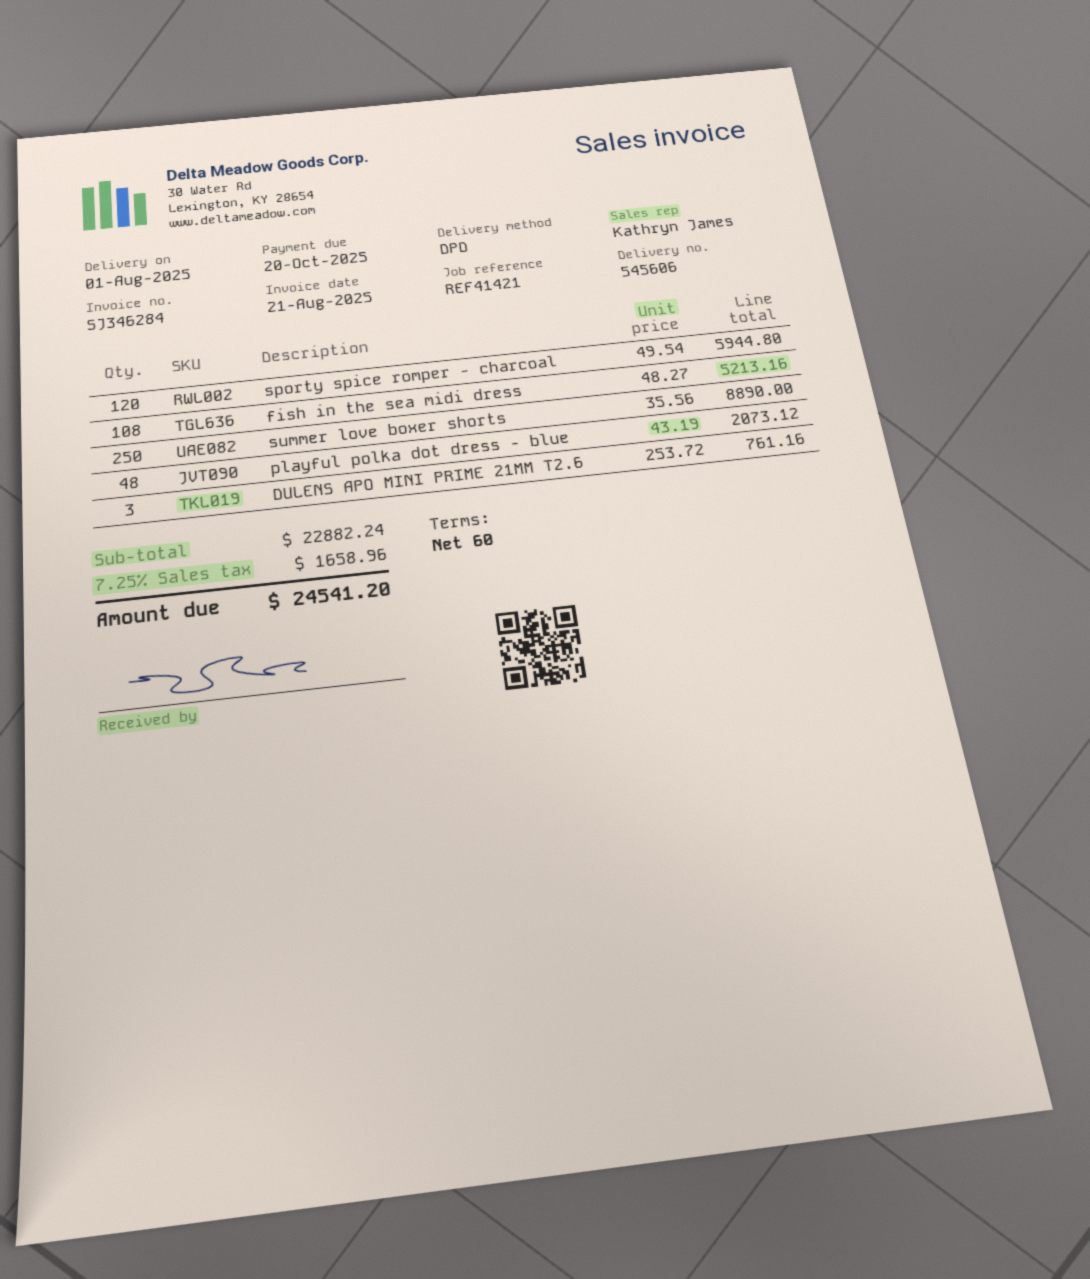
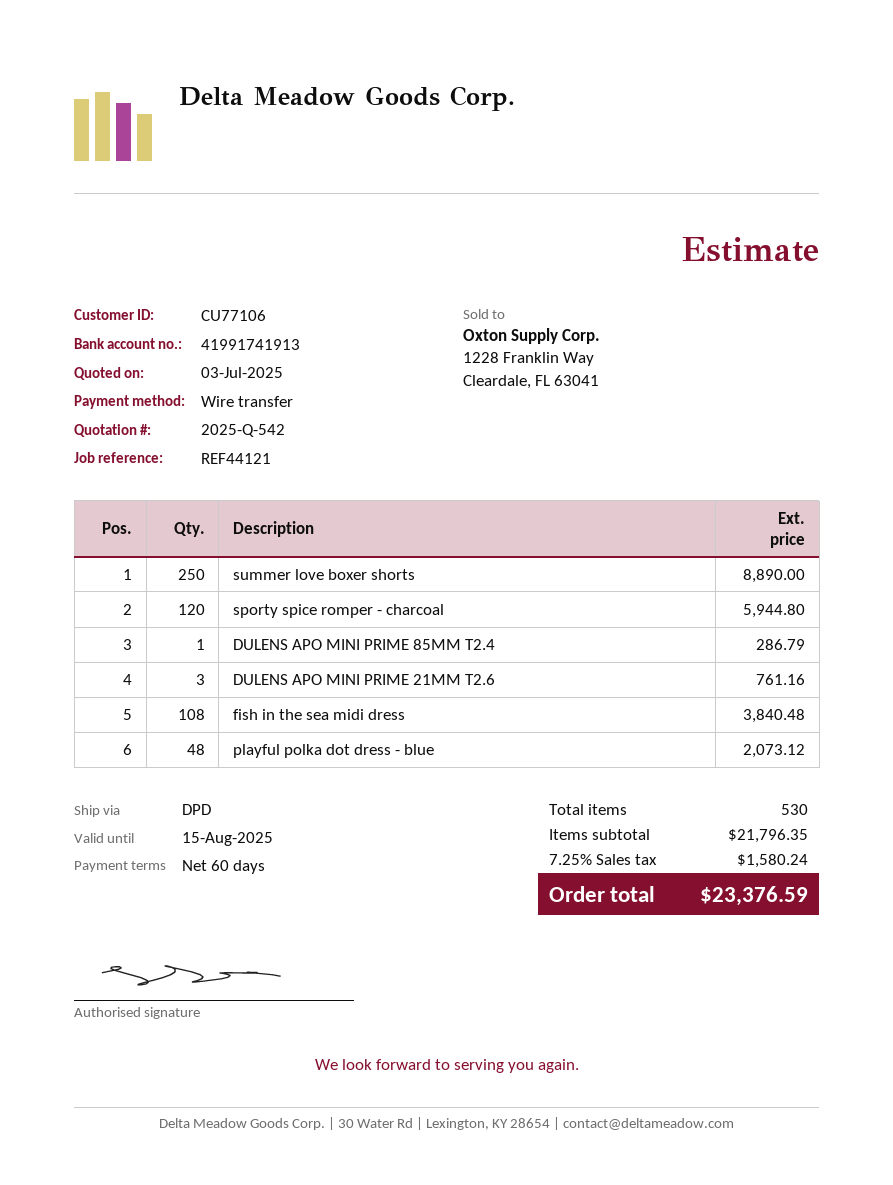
reference: REF41421 -> REF44121
fish in the sea midi dress: 108 for 5213.16 -> 108 for 3840.48
DULENS APO MINI PRIME 85MM T2.4: none -> 1 for 286.79
subtotal: 22882.24 -> 21796.35
tax: 7.25% = 1658.96 -> 7.25% = 1580.24
total: 24541.20 -> 23376.59

